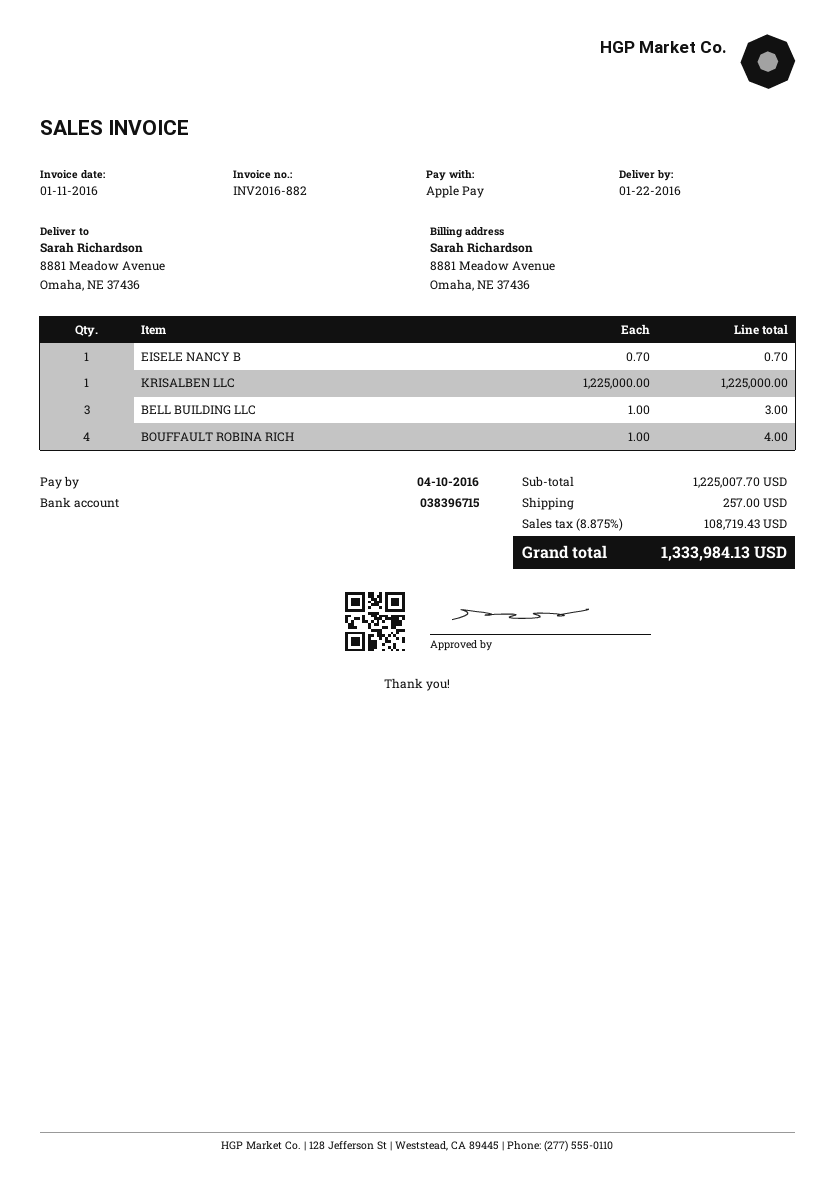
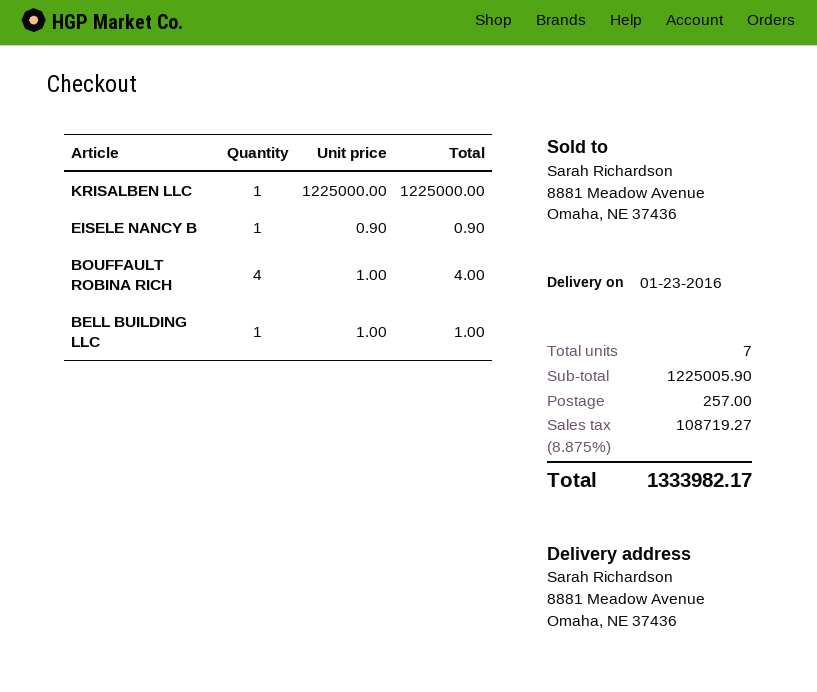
delivery date: 2016-01-22 -> 2016-01-23
EISELE NANCY B: 1 x 0.70 = 0.70 -> 1 x 0.90 = 0.90
BELL BUILDING LLC: 3 x 1.00 = 3.00 -> 1 x 1.00 = 1.00
subtotal: 1225007.70 -> 1225005.90
tax: 8.875% = 108719.43 -> 8.875% = 108719.27
total: 1333984.13 -> 1333982.17

